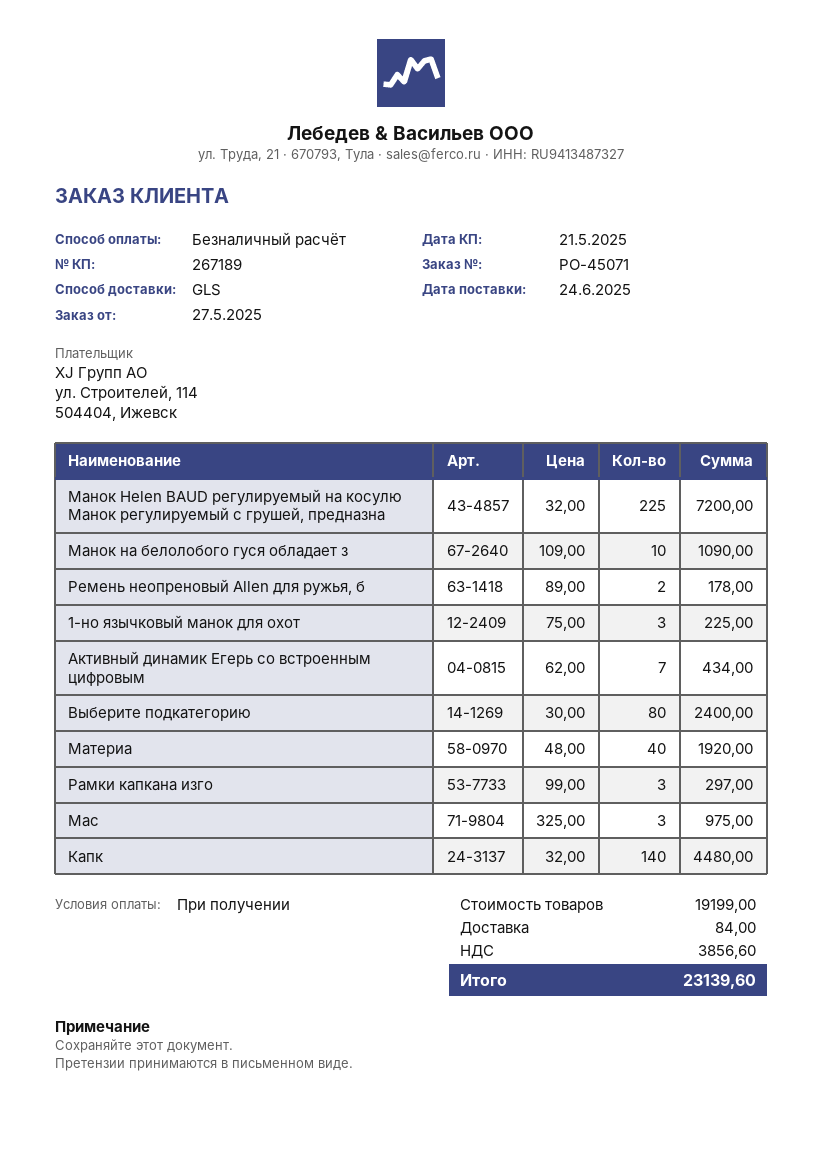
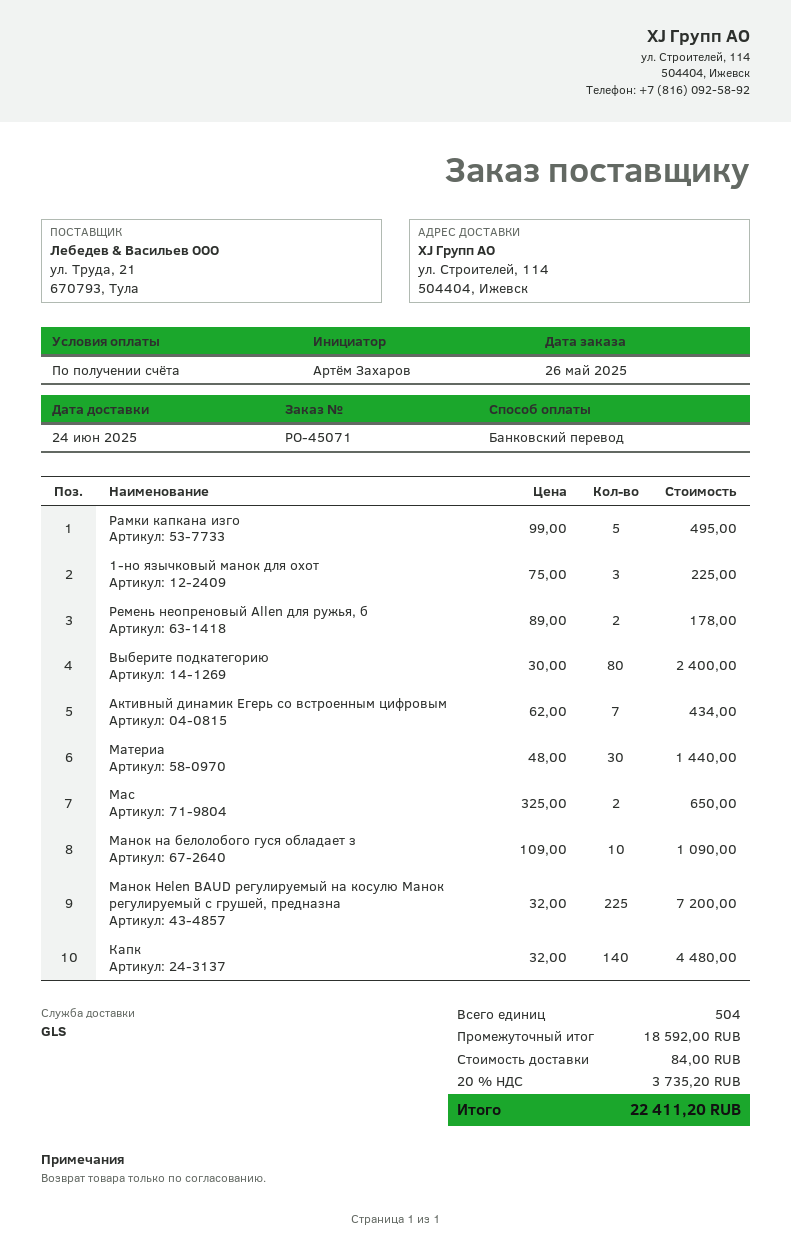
order date: 2025-05-27 -> 2025-05-26
Материа: 40 x 48.00 = 1920.00 -> 30 x 48.00 = 1440.00
Рамки капкана изго: 3 x 99.00 = 297.00 -> 5 x 99.00 = 495.00
Мас: 3 x 325.00 = 975.00 -> 2 x 325.00 = 650.00
subtotal: 19199.00 -> 18592.00
tax: 3856.60 -> 3735.20
total: 23139.60 -> 22411.20

